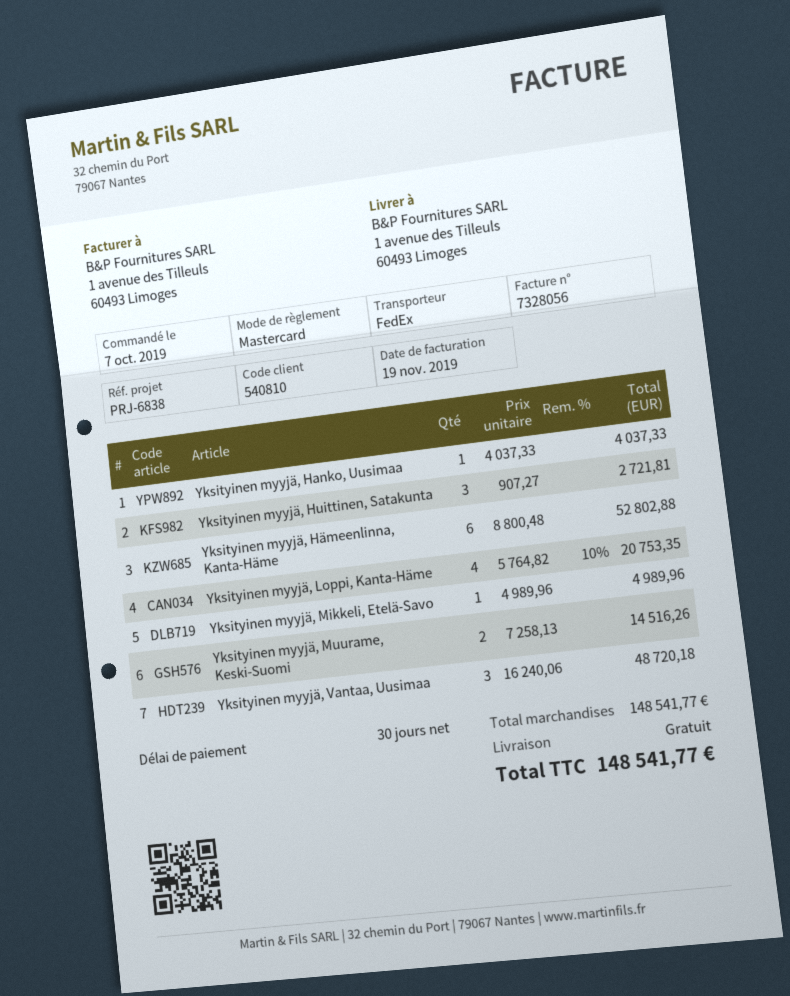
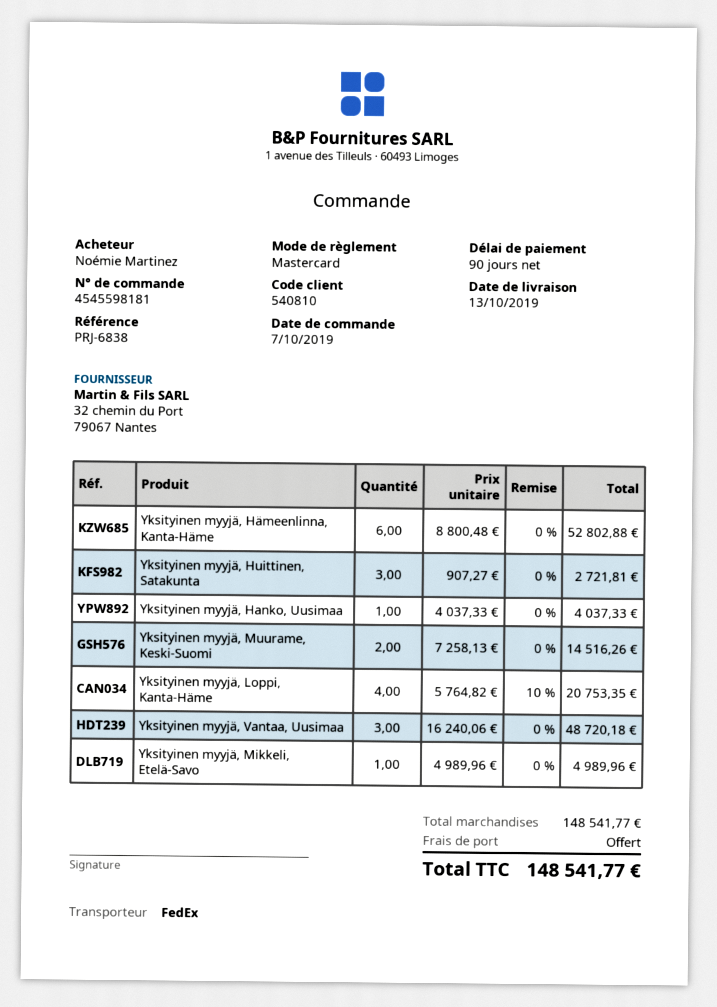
payment terms: 30 days -> 90 days

